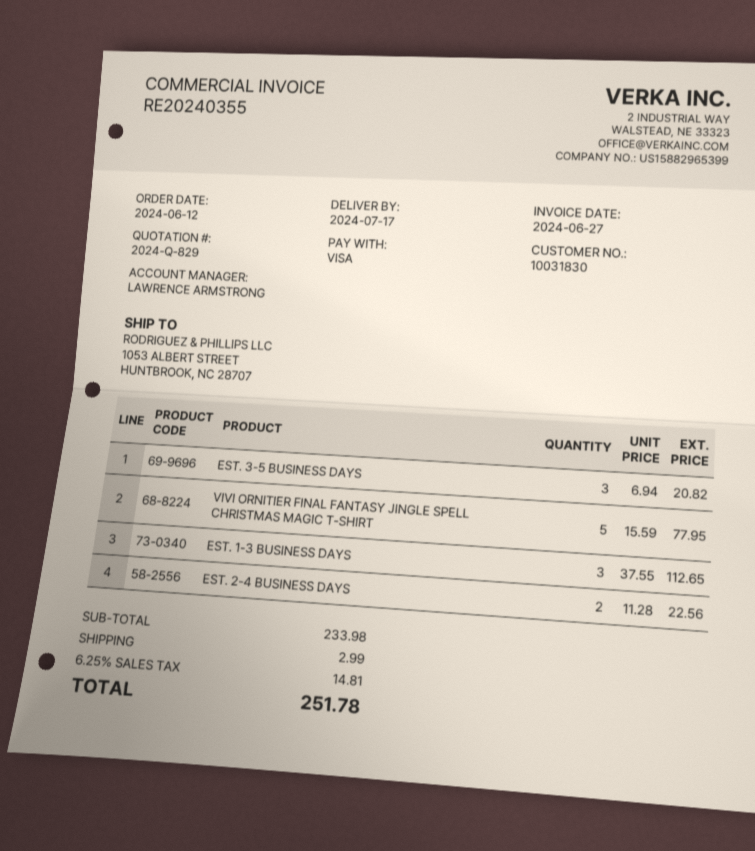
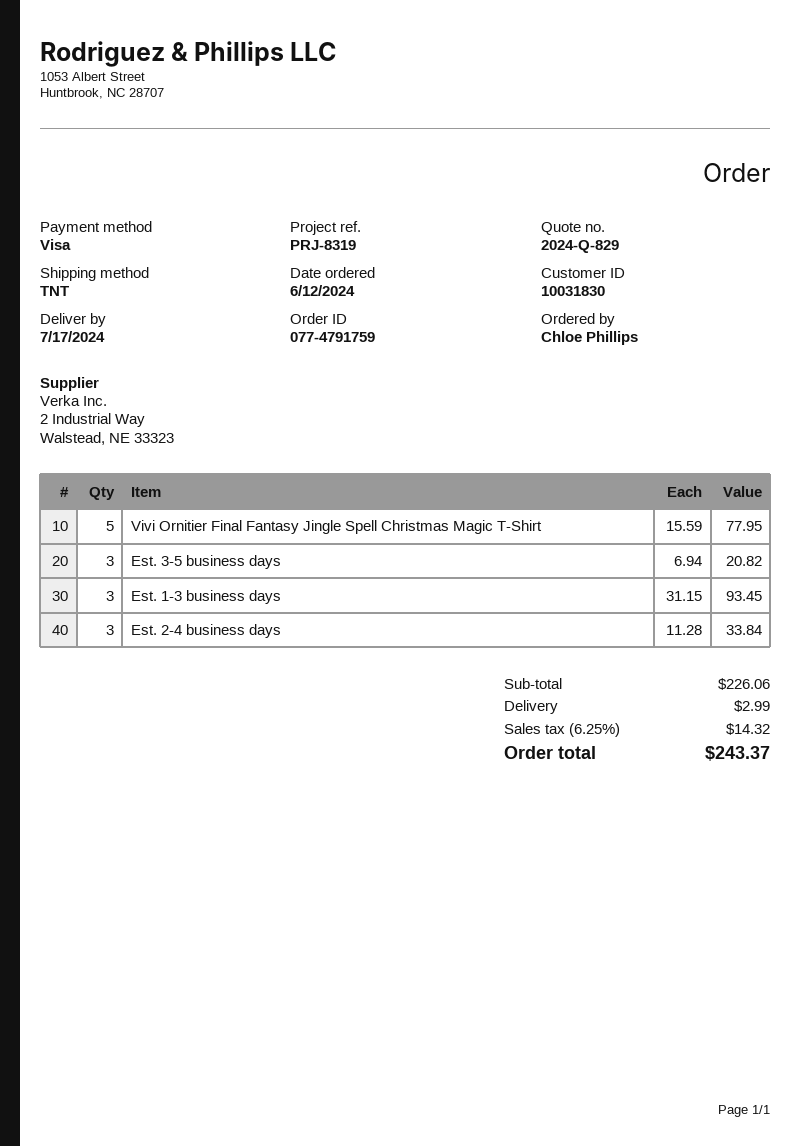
EST. 1-3 BUSINESS DAYS: 3 x 37.55 = 112.65 -> 3 x 31.15 = 93.45
EST. 2-4 BUSINESS DAYS: 2 x 11.28 = 22.56 -> 3 x 11.28 = 33.84
subtotal: 233.98 -> 226.06
tax: 6.25% = 14.81 -> 6.25% = 14.32
total: 251.78 -> 243.37

